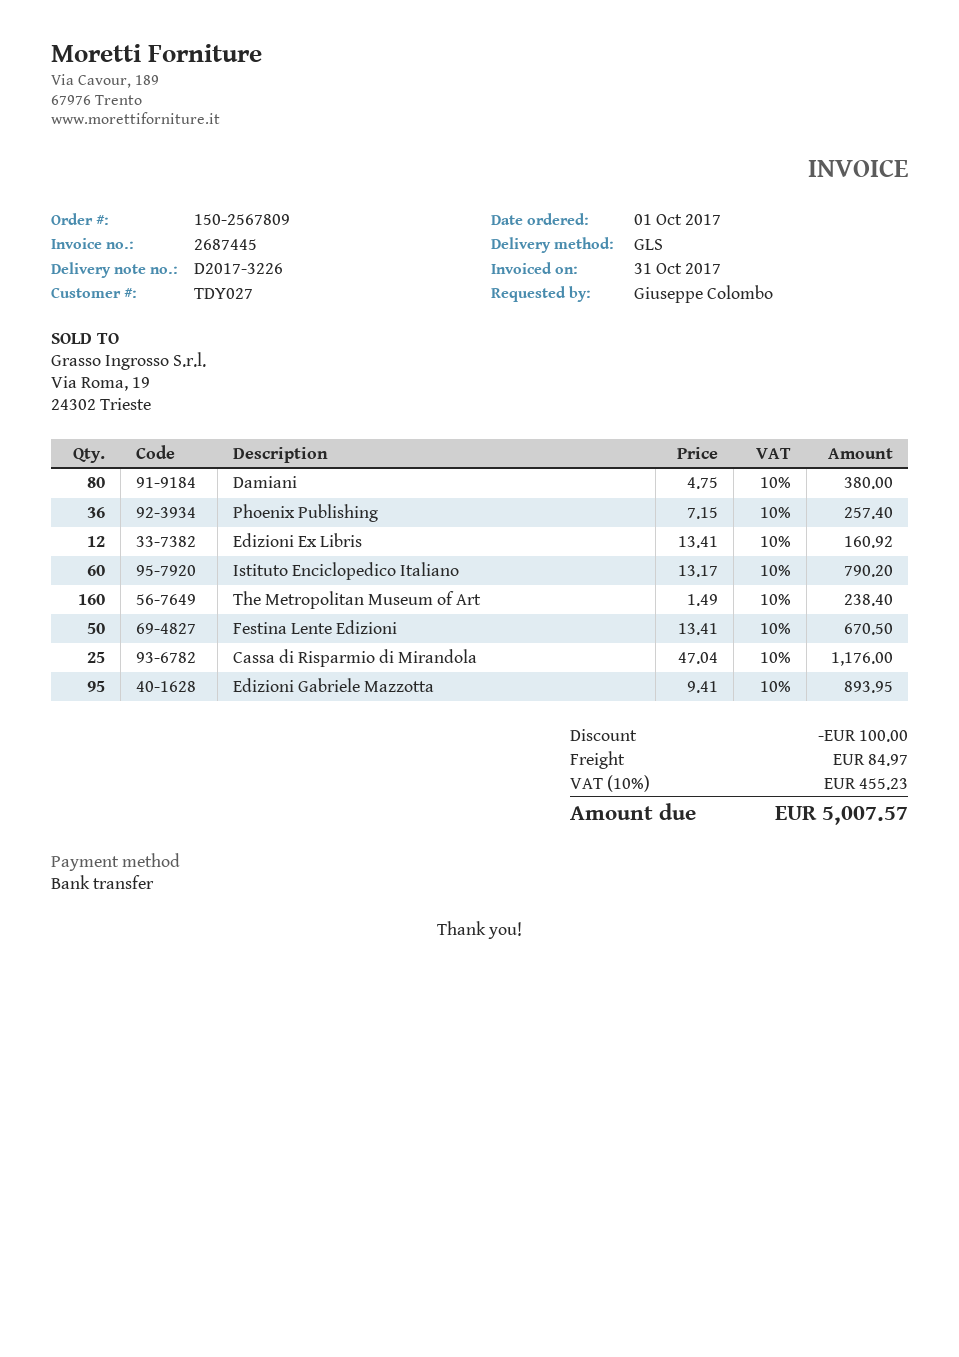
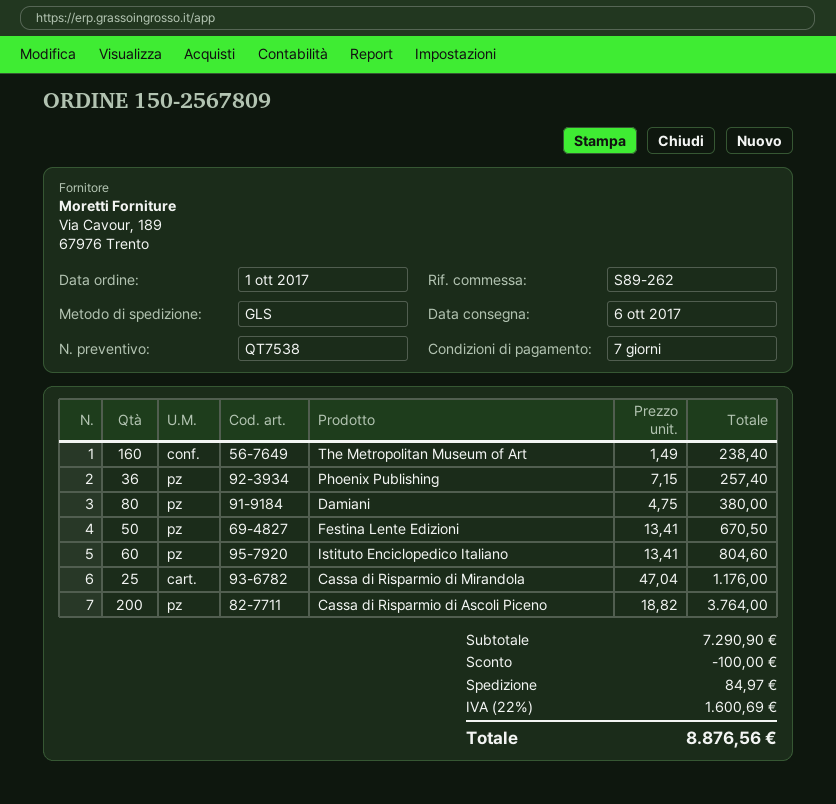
Edizioni Ex Libris: 12 x 13.41 = 160.92 -> none
Istituto Enciclopedico Italiano: 60 x 13.17 = 790.20 -> 60 x 13.41 = 804.60
Edizioni Gabriele Mazzotta: 95 x 9.41 = 893.95 -> none
Cassa di Risparmio di Ascoli Piceno: none -> 200 x 18.82 = 3764.00
tax: 10% = 455.23 -> 22% = 1600.69
total: 5007.57 -> 8876.56

